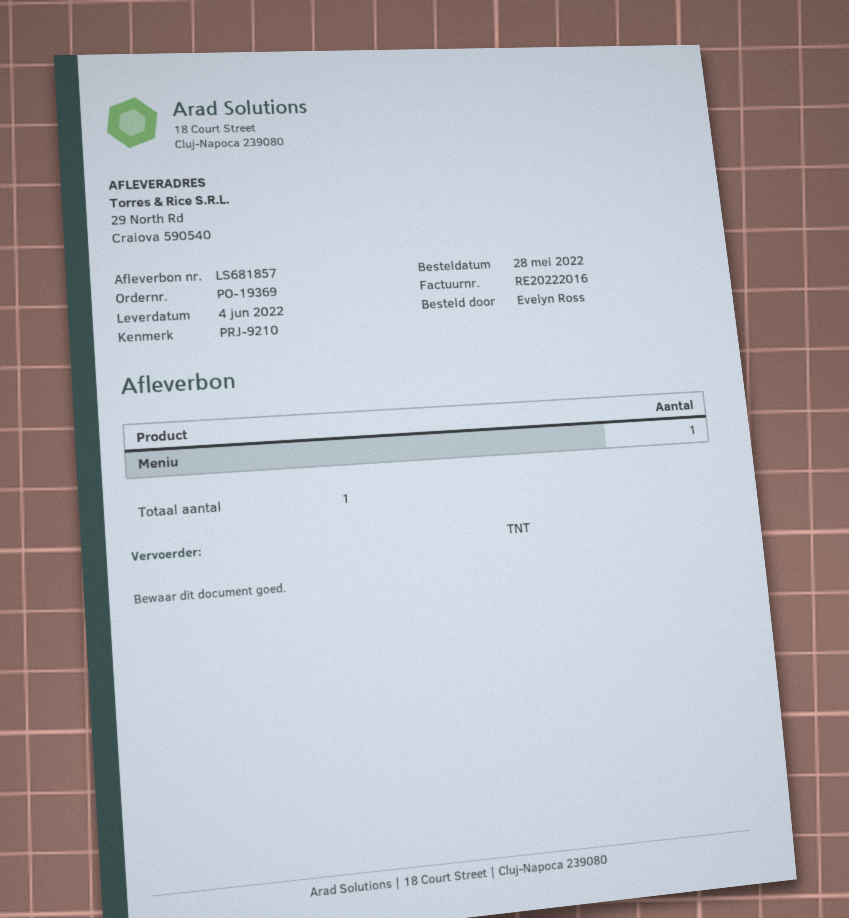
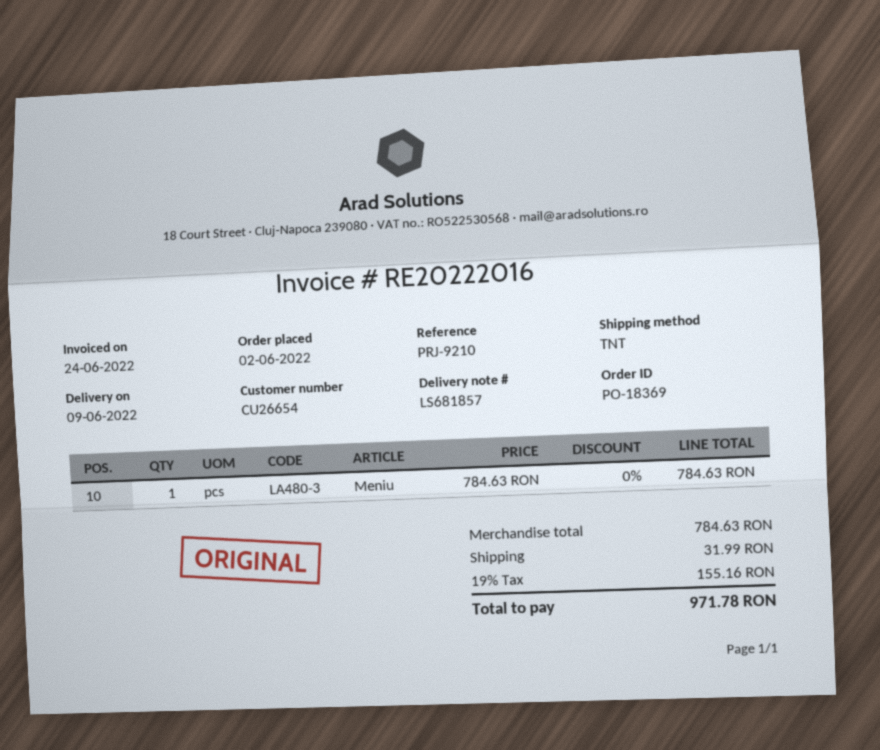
order number: PO-19369 -> PO-18369
order date: 2022-05-28 -> 2022-06-02
delivery date: 2022-06-04 -> 2022-06-09

